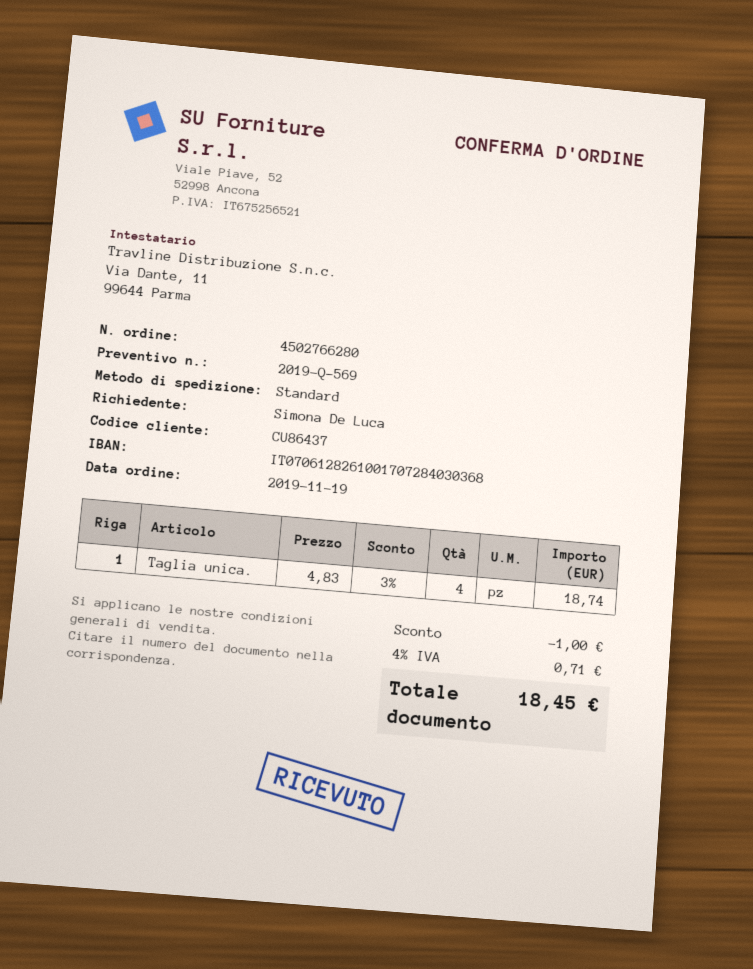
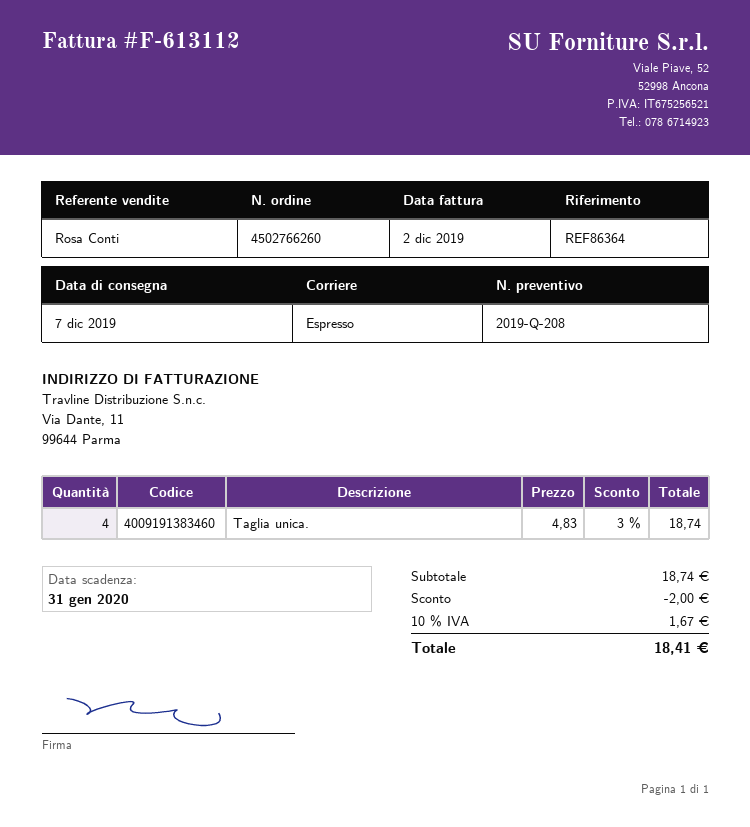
quote number: 2019-Q-569 -> 2019-Q-208
order number: 4502766280 -> 4502766260
shipping method: standard -> express
discount: 1.00 -> 2.00
tax: 4% = 0.71 -> 10% = 1.67
total: 18.45 -> 18.41

